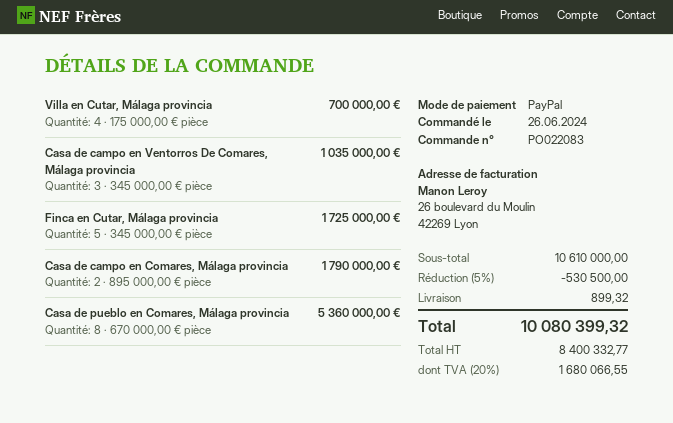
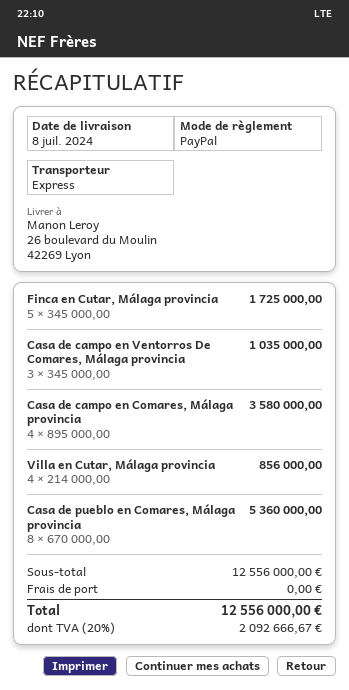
Villa en Cutar, Málaga provincia: 4 x 175000.00 = 700000.00 -> 4 x 214000.00 = 856000.00
Casa de campo en Comares, Málaga provincia: 2 x 895000.00 = 1790000.00 -> 4 x 895000.00 = 3580000.00
subtotal: 10610000.00 -> 12556000.00
discount: 5% = 530500.00 -> none
shipping: 899.32 -> 0.00
tax: 20% = 1680066.55 -> 20% = 2092666.67
total: 10080399.32 -> 12556000.00

